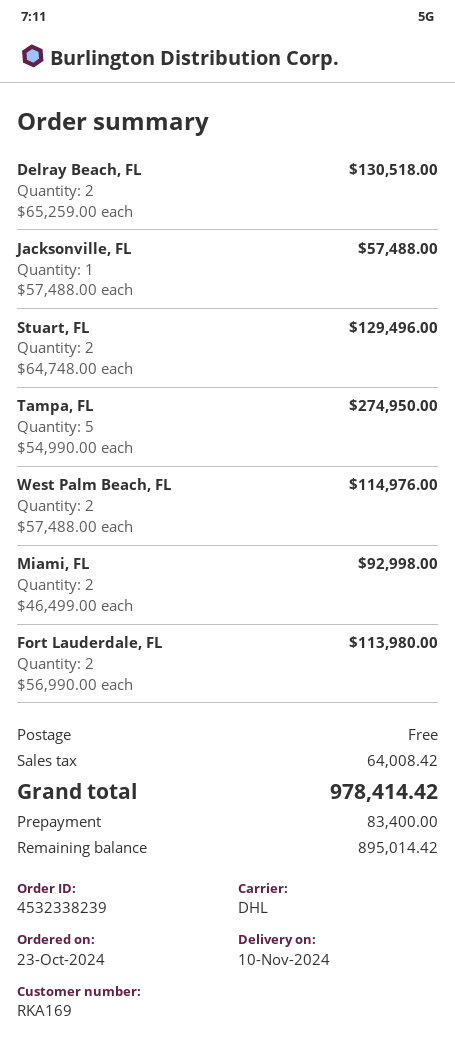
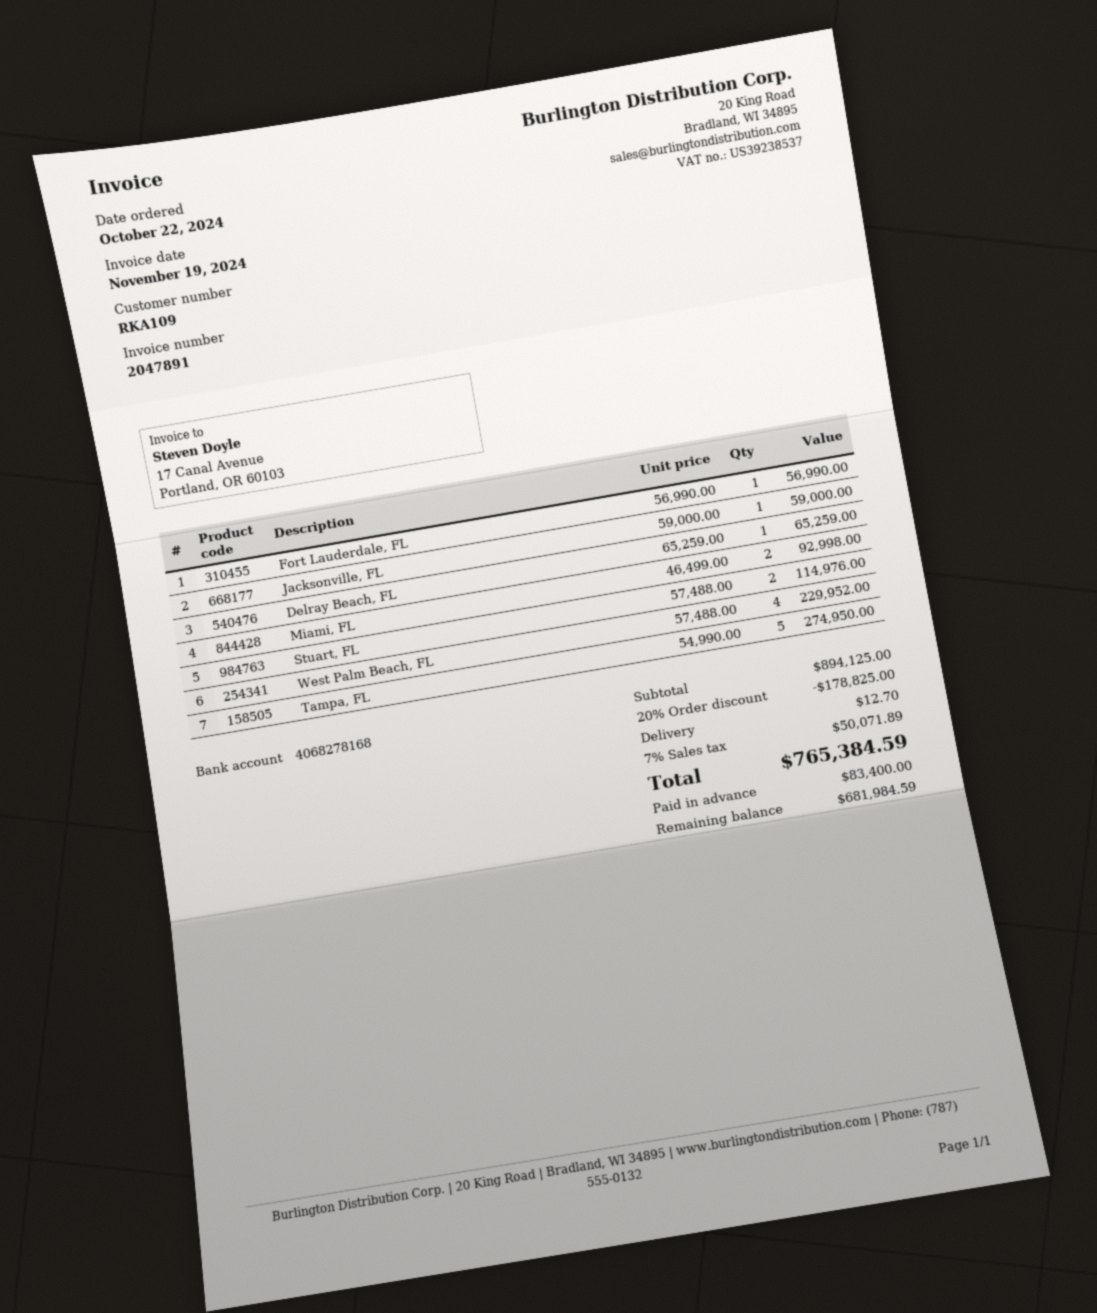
order date: 2024-10-23 -> 2024-10-22
customer number: RKA169 -> RKA109
Delray Beach, FL: 2 x 65259.00 = 130518.00 -> 1 x 65259.00 = 65259.00
Jacksonville, FL: 1 x 57488.00 = 57488.00 -> 1 x 59000.00 = 59000.00
Stuart, FL: 2 x 64748.00 = 129496.00 -> 2 x 57488.00 = 114976.00
West Palm Beach, FL: 2 x 57488.00 = 114976.00 -> 4 x 57488.00 = 229952.00
Fort Lauderdale, FL: 2 x 56990.00 = 113980.00 -> 1 x 56990.00 = 56990.00
discount: none -> 20% = 178825.00
shipping: 0.00 -> 12.70
tax: 64008.42 -> 50071.89
total: 978414.42 -> 765384.59
balance: 895014.42 -> 681984.59

